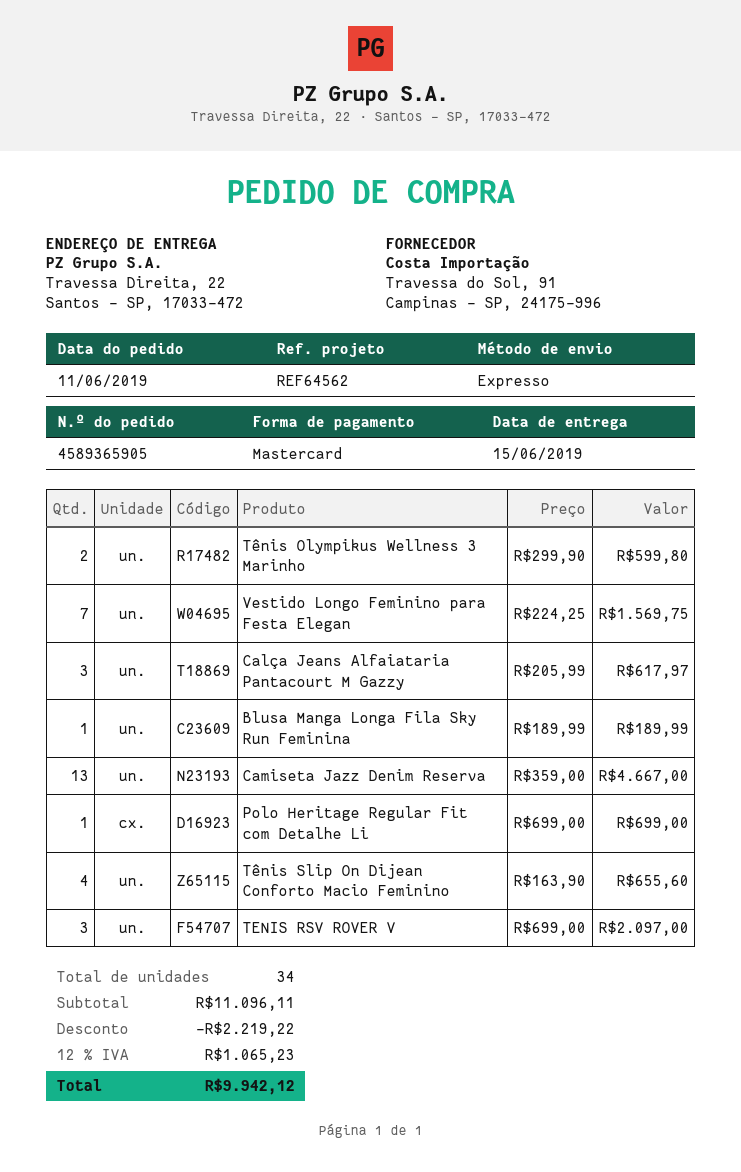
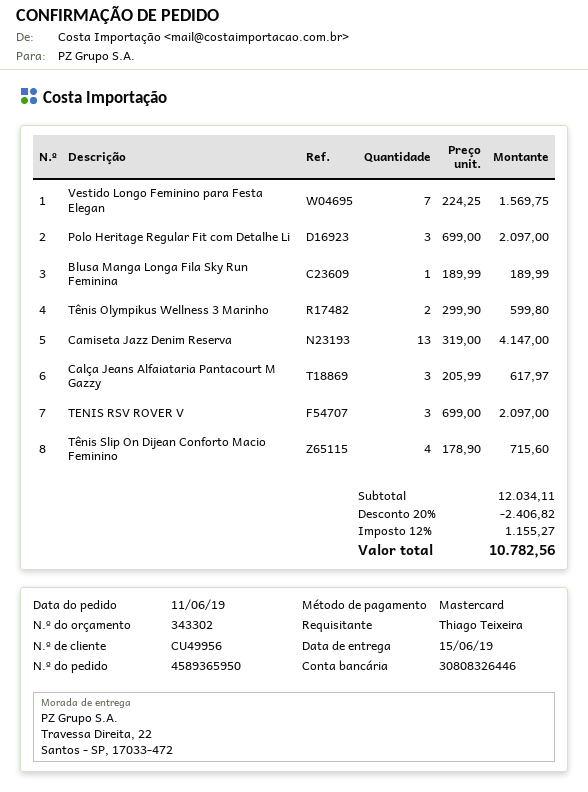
order number: 4589365905 -> 4589365950
Camiseta Jazz Denim Reserva: 13 x 359.00 = 4667.00 -> 13 x 319.00 = 4147.00
Polo Heritage Regular Fit com Detalhe Li: 1 x 699.00 = 699.00 -> 3 x 699.00 = 2097.00
Tênis Slip On Dijean Conforto Macio Feminino: 4 x 163.90 = 655.60 -> 4 x 178.90 = 715.60
subtotal: 11096.11 -> 12034.11
discount: 2219.22 -> 2406.82
tax: 12% = 1065.23 -> 12% = 1155.27
total: 9942.12 -> 10782.56

